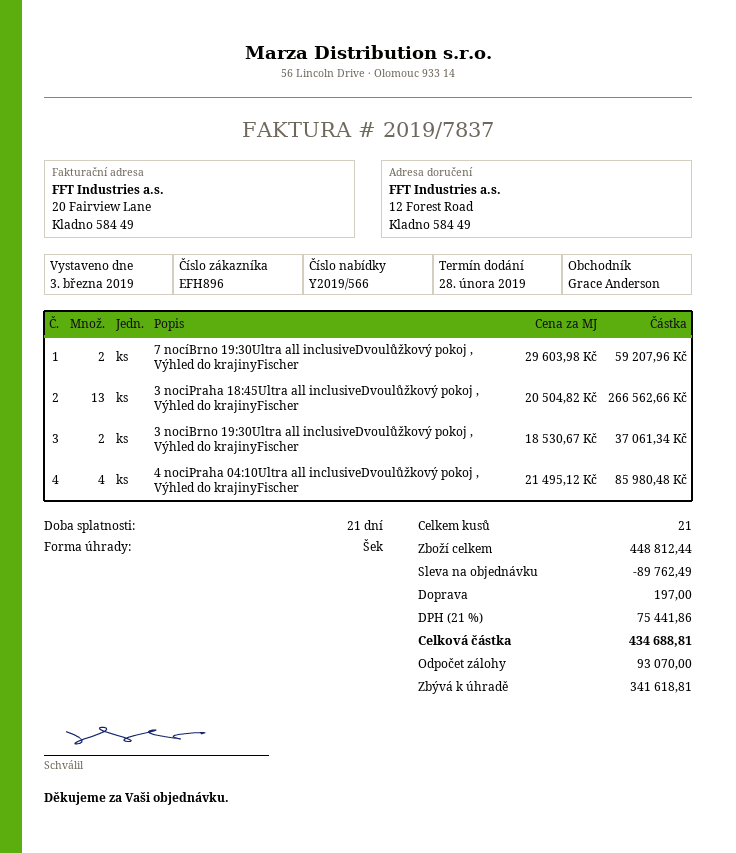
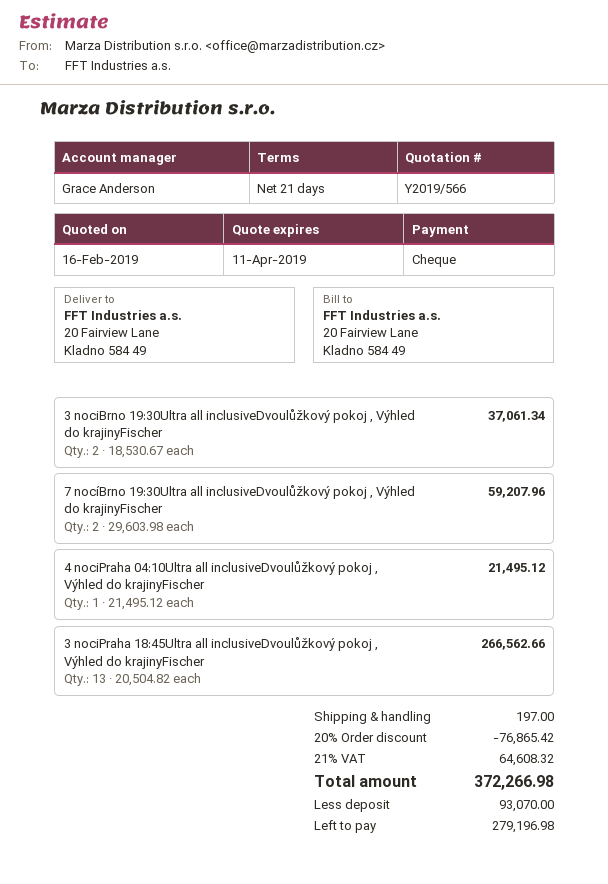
ship to: 12 Forest Road, Kladno 584 49 -> 20 Fairview Lane, Kladno 584 49
4 nociPraha 04:10Ultra all inclusiveDvoulůžkový pokoj , Výhled do krajinyFischer: 4 x 21495.12 = 85980.48 -> 1 x 21495.12 = 21495.12
discount: 89762.49 -> 76865.42
tax: 21% = 75441.86 -> 21% = 64608.32
total: 434688.81 -> 372266.98
balance: 341618.81 -> 279196.98

